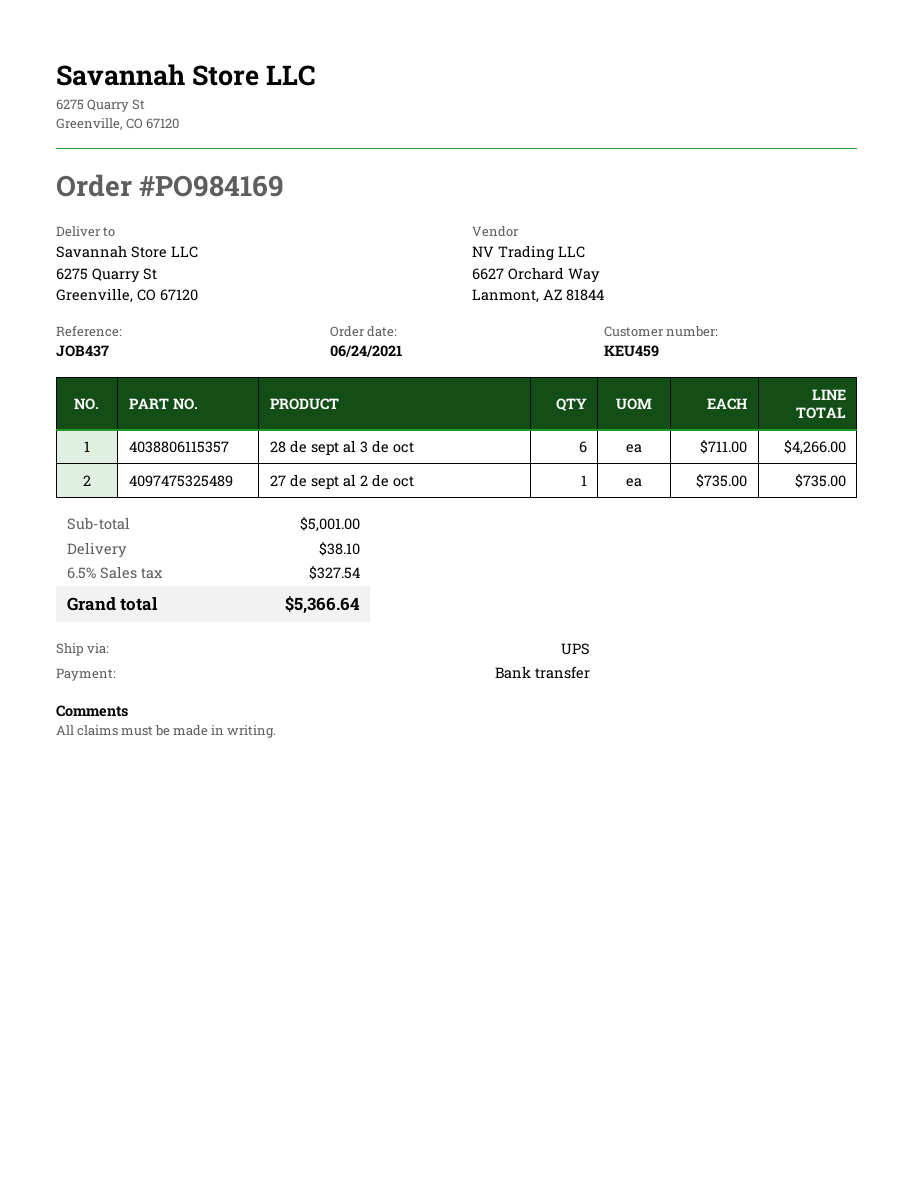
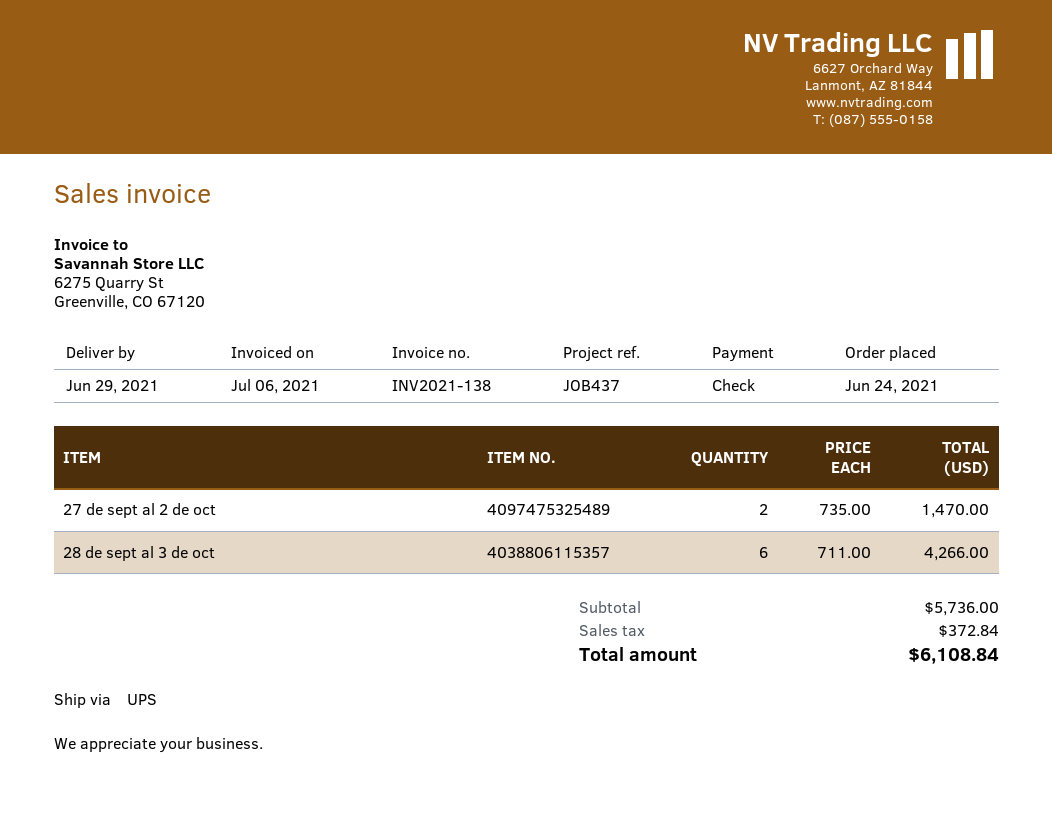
payment method: bank transfer -> cheque
27 de sept al 2 de oct: 1 x 735.00 = 735.00 -> 2 x 735.00 = 1470.00
subtotal: 5001.00 -> 5736.00
shipping: 38.10 -> none
tax: 327.54 -> 372.84
total: 5366.64 -> 6108.84

